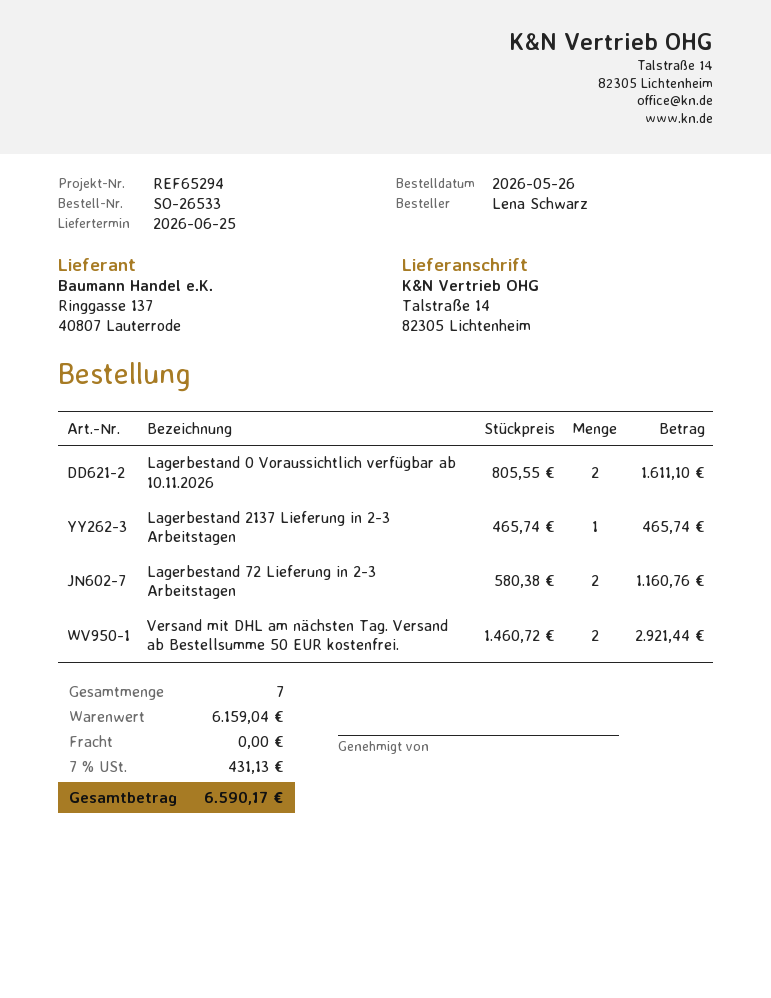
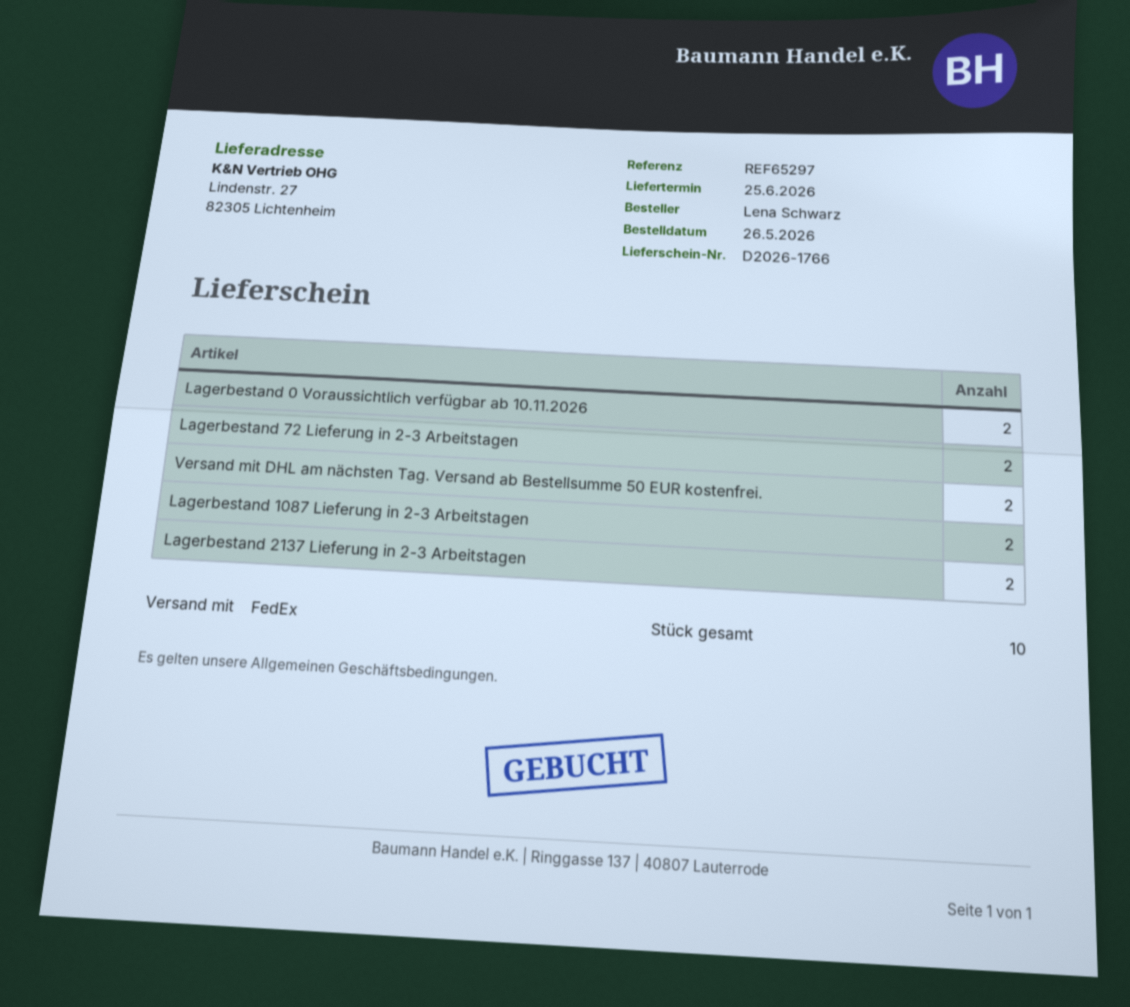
reference: REF65294 -> REF65297
ship to: Talstraße 14, 82305 Lichtenheim -> Lindenstr. 27, 82305 Lichtenheim
Lagerbestand 2137 Lieferung in 2-3 Arbeitstagen: 1 -> 2
Lagerbestand 1087 Lieferung in 2-3 Arbeitstagen: none -> 2
total quantity: 7 -> 10

